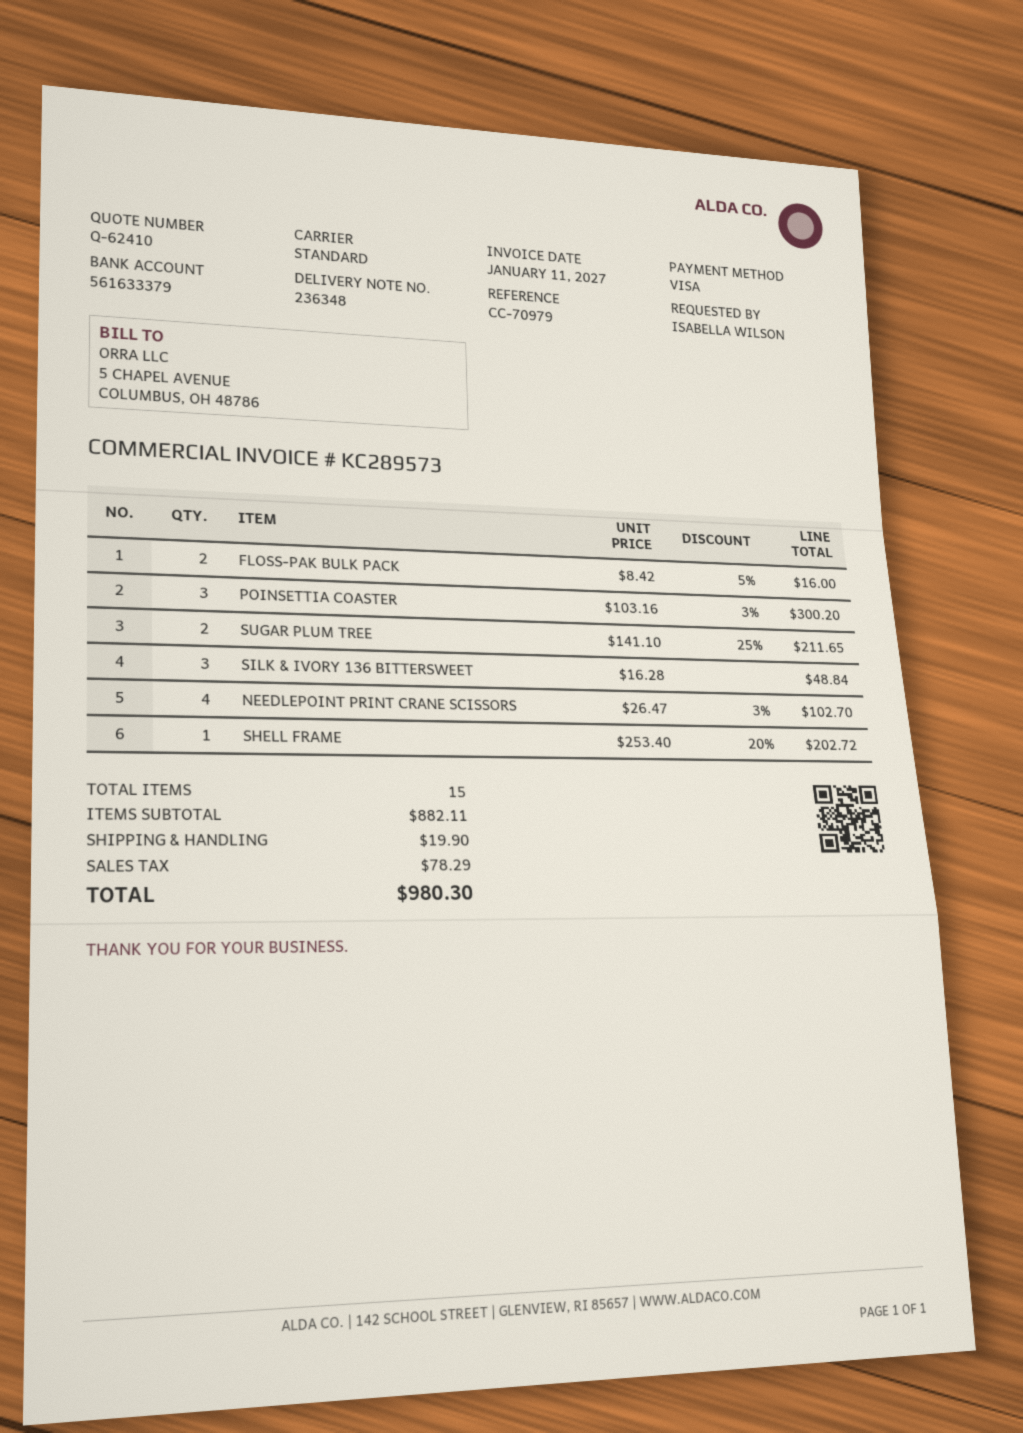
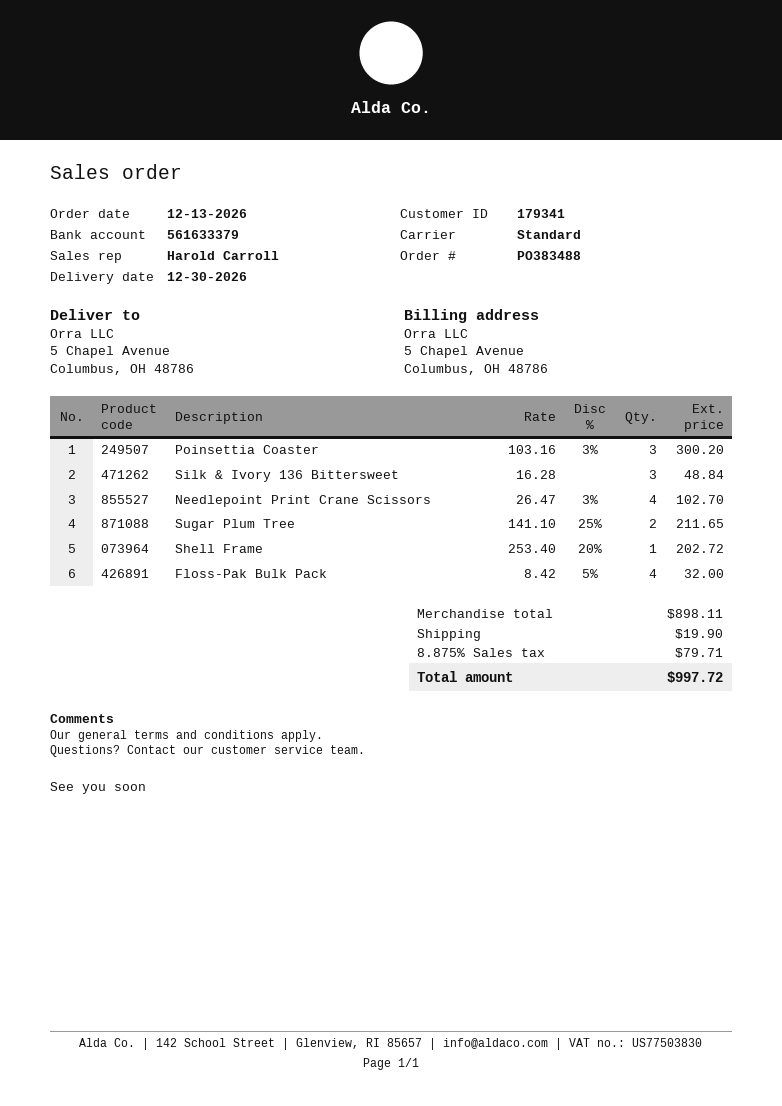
FLOSS-PAK BULK PACK: 2 x 8.42 - 5% = 16.00 -> 4 x 8.42 - 5% = 32.00
subtotal: 882.11 -> 898.11
tax: 78.29 -> 79.71
total: 980.30 -> 997.72

